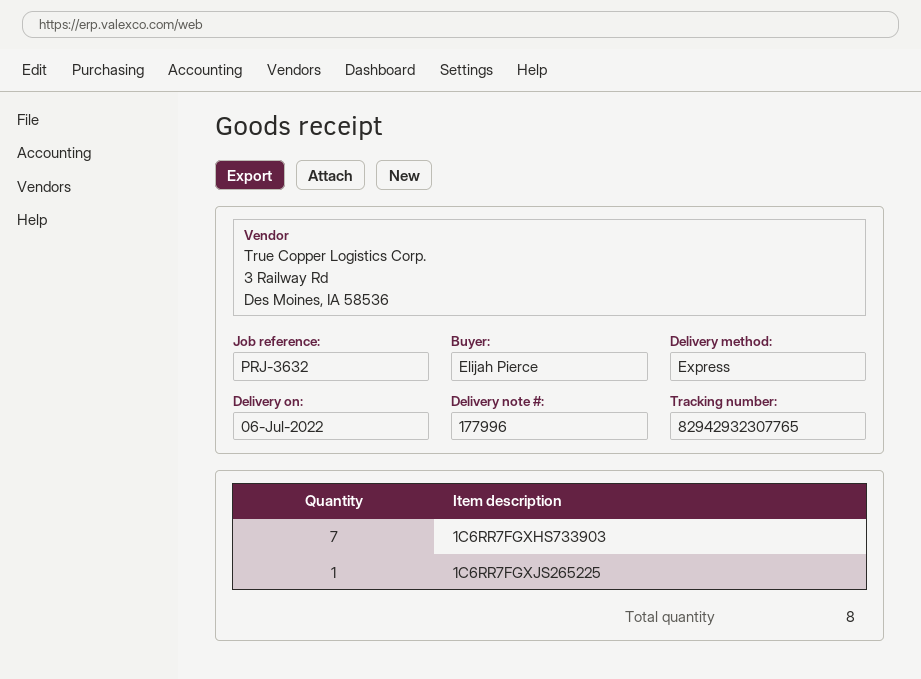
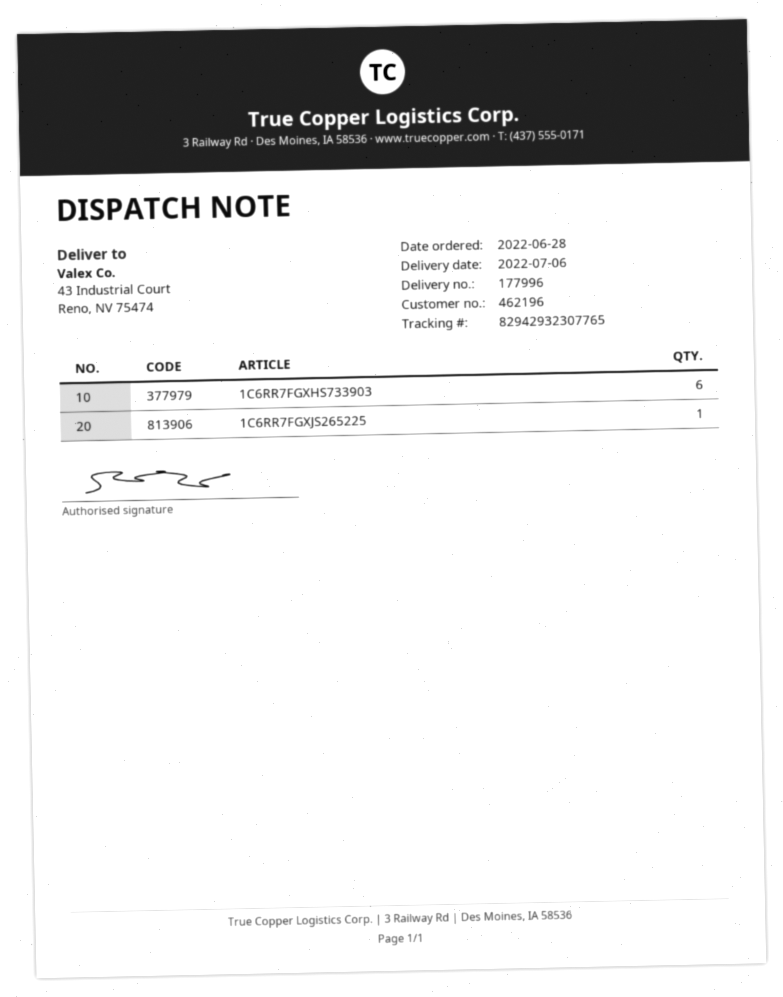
1C6RR7FGXHS733903: 7 -> 6

